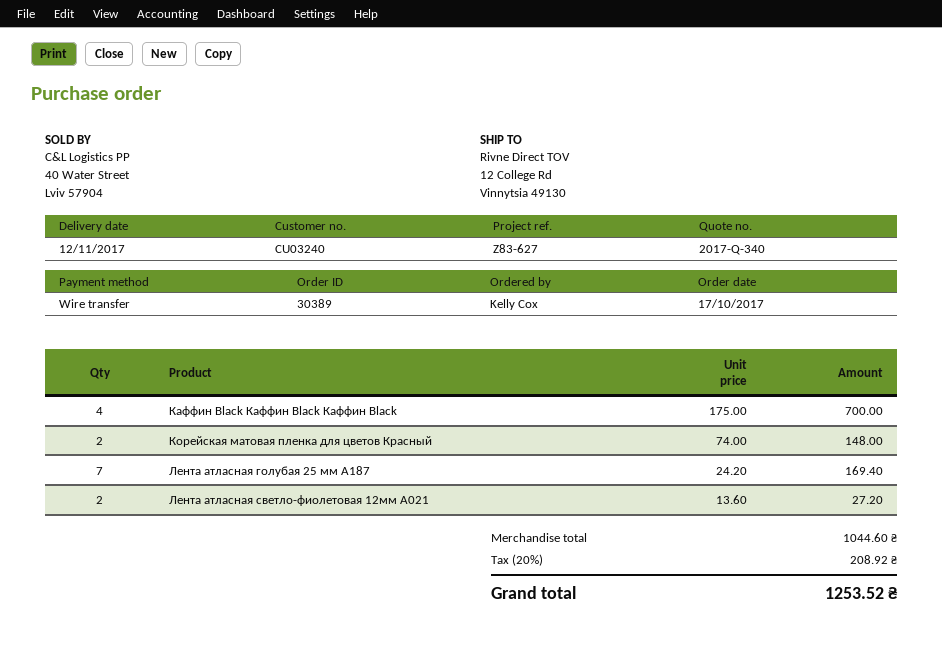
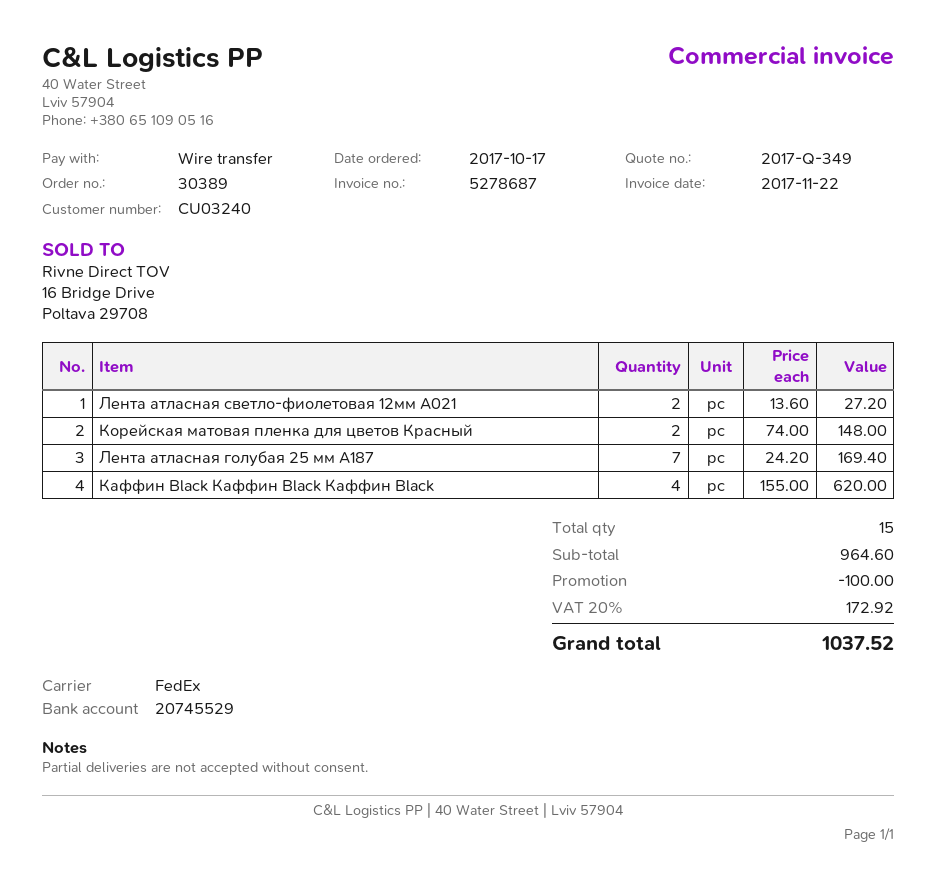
quote number: 2017-Q-340 -> 2017-Q-349
Каффин Black Каффин Black Каффин Black: 4 x 175.00 = 700.00 -> 4 x 155.00 = 620.00
subtotal: 1044.60 -> 964.60
discount: none -> 100.00
tax: 20% = 208.92 -> 20% = 172.92
total: 1253.52 -> 1037.52

